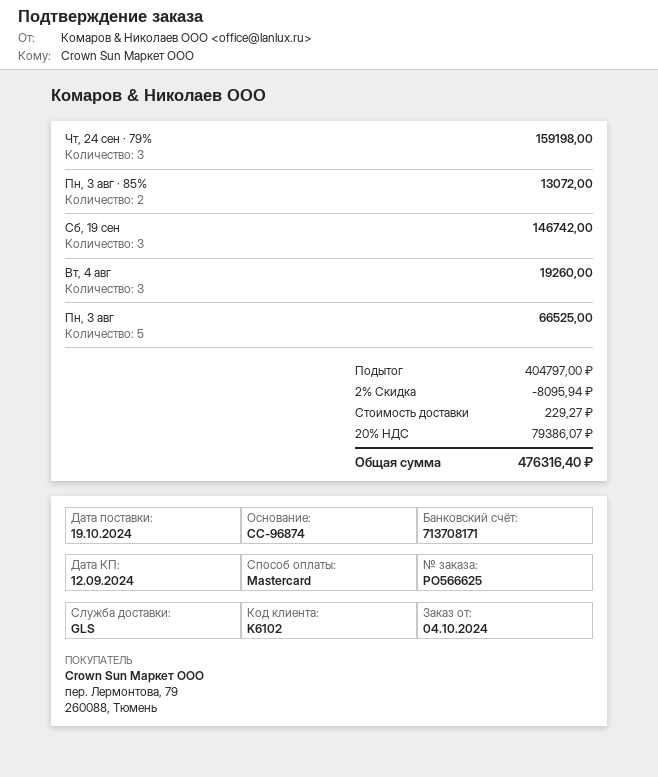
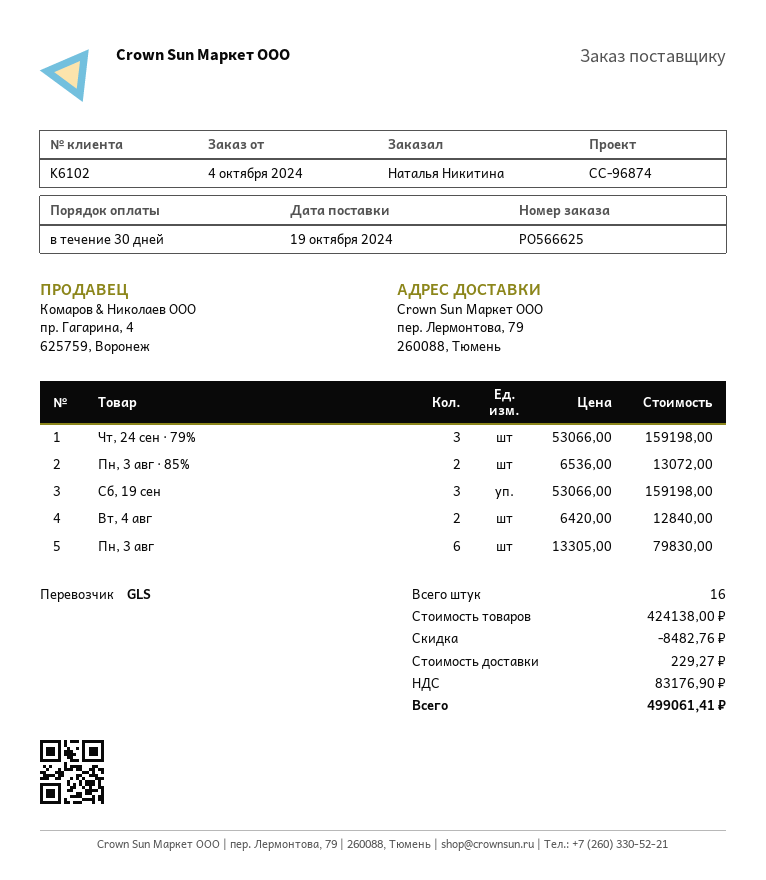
Сб, 19 сен: 3 for 146742.00 -> 3 for 159198.00
Вт, 4 авг: 3 for 19260.00 -> 2 for 12840.00
Пн, 3 авг: 5 for 66525.00 -> 6 for 79830.00
subtotal: 404797.00 -> 424138.00
discount: 8095.94 -> 8482.76
tax: 79386.07 -> 83176.90
total: 476316.40 -> 499061.41

